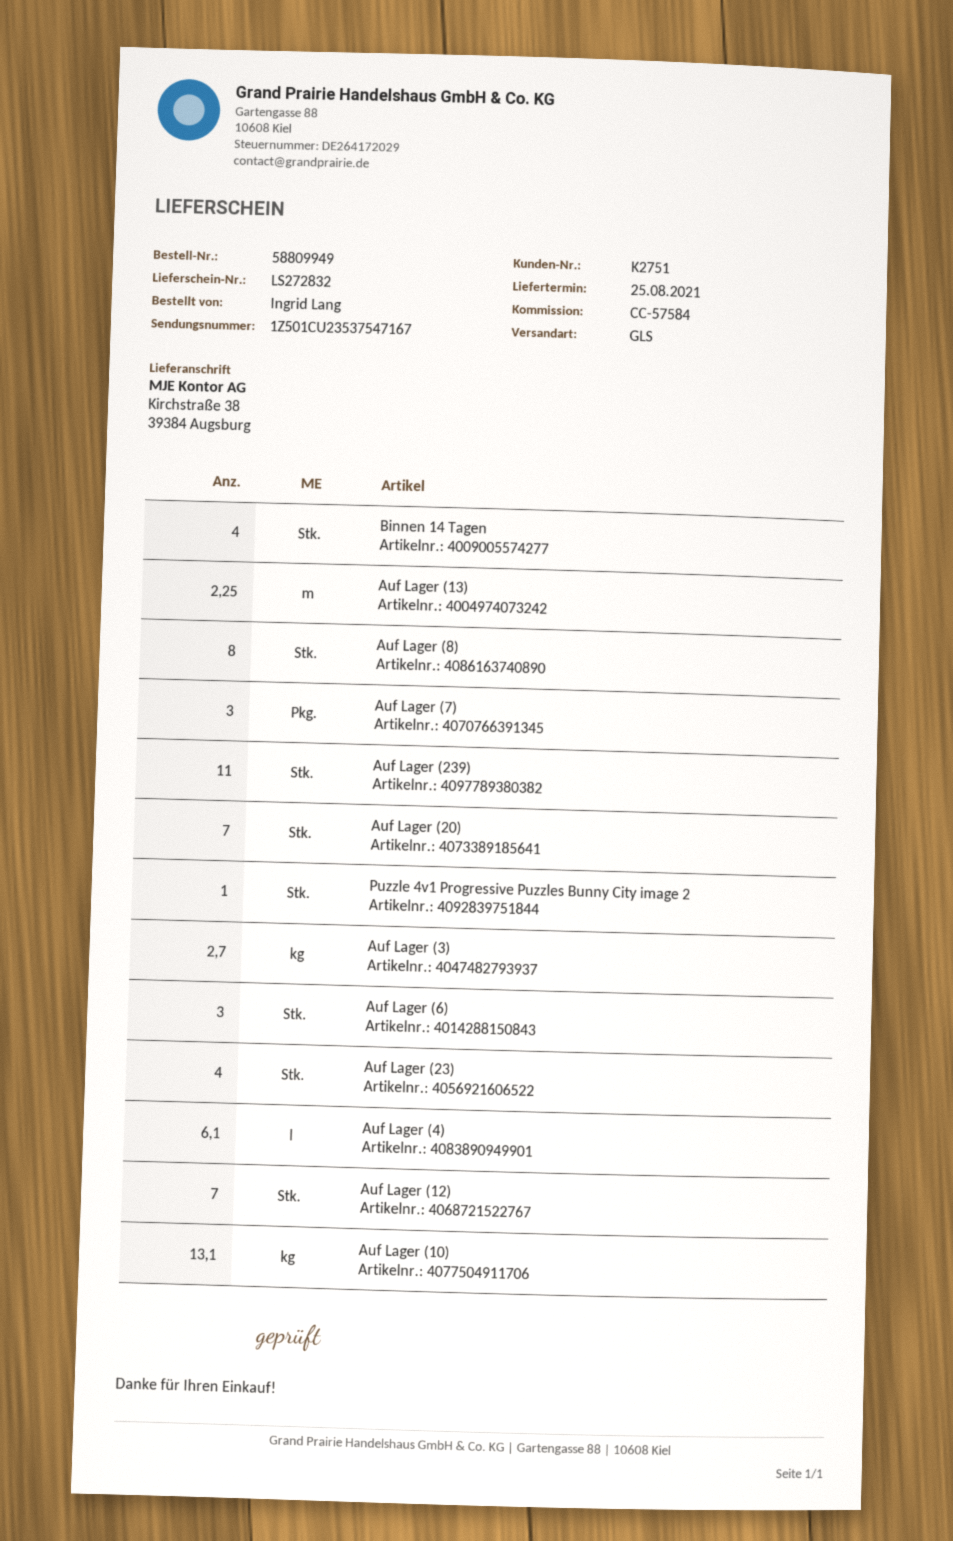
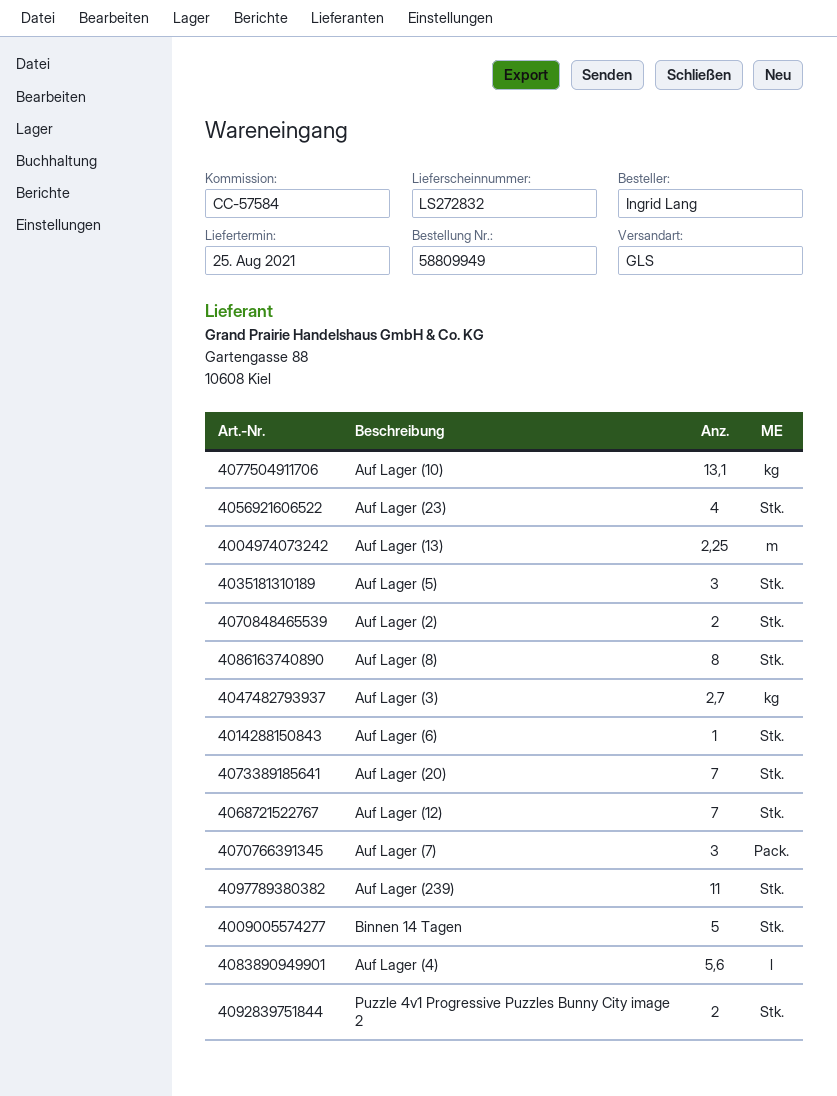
Binnen 14 Tagen: 4 -> 5
Puzzle 4v1 Progressive Puzzles Bunny City image 2: 1 -> 2
Auf Lager (6): 3 -> 1
Auf Lager (4): 6.1 -> 5.6
Auf Lager (5): none -> 3
Auf Lager (2): none -> 2

